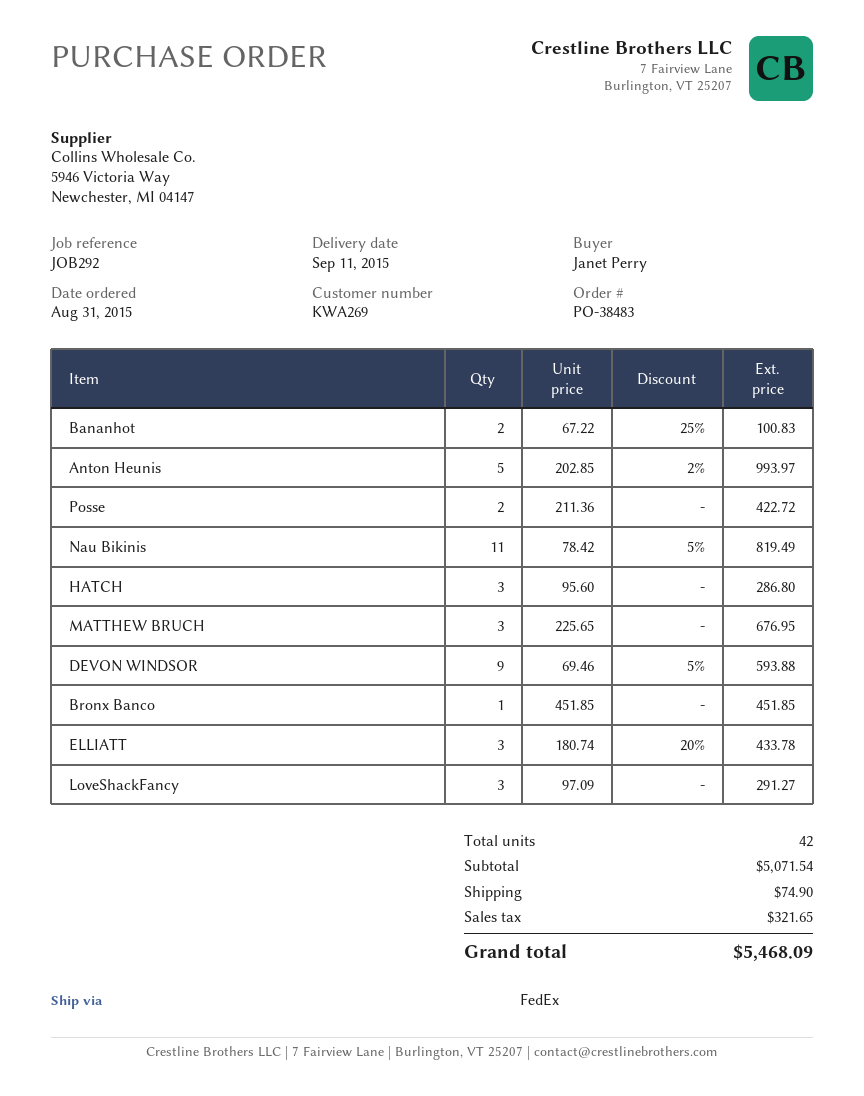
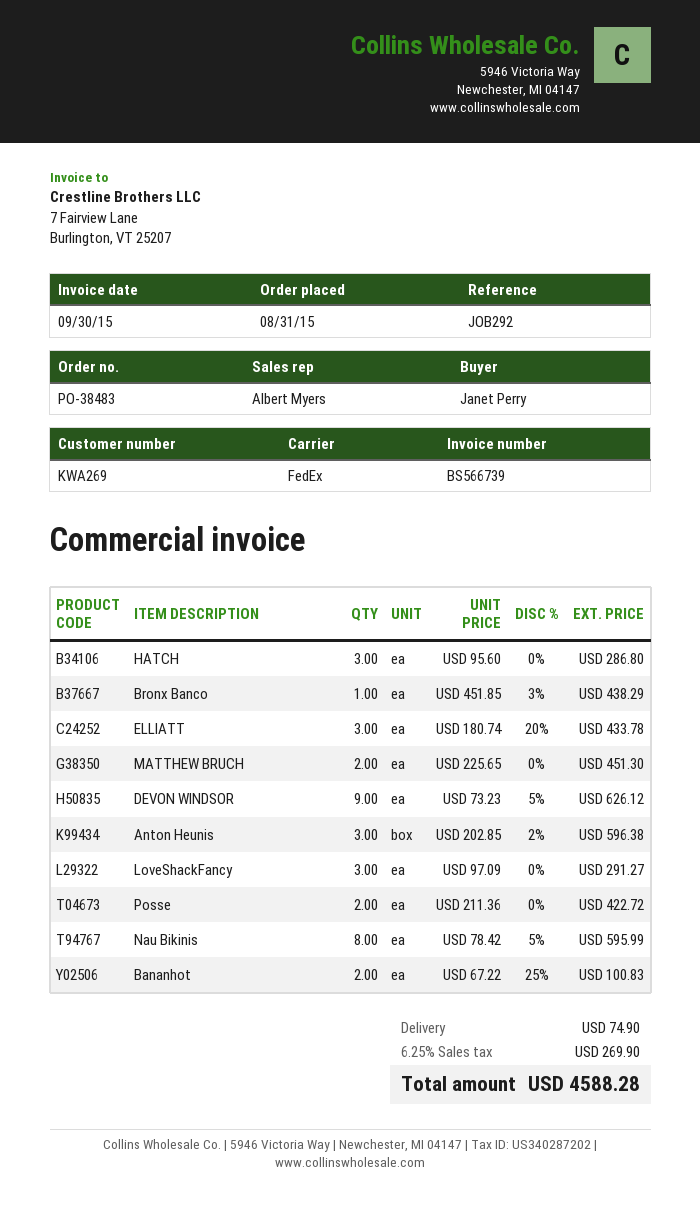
Anton Heunis: 5 x 202.85 - 2% = 993.97 -> 3 x 202.85 - 2% = 596.38
Nau Bikinis: 11 x 78.42 - 5% = 819.49 -> 8 x 78.42 - 5% = 595.99
MATTHEW BRUCH: 3 x 225.65 = 676.95 -> 2 x 225.65 = 451.30
DEVON WINDSOR: 9 x 69.46 - 5% = 593.88 -> 9 x 73.23 - 5% = 626.12
Bronx Banco: 1 x 451.85 = 451.85 -> 1 x 451.85 - 3% = 438.29
tax: 321.65 -> 269.90
total: 5468.09 -> 4588.28

